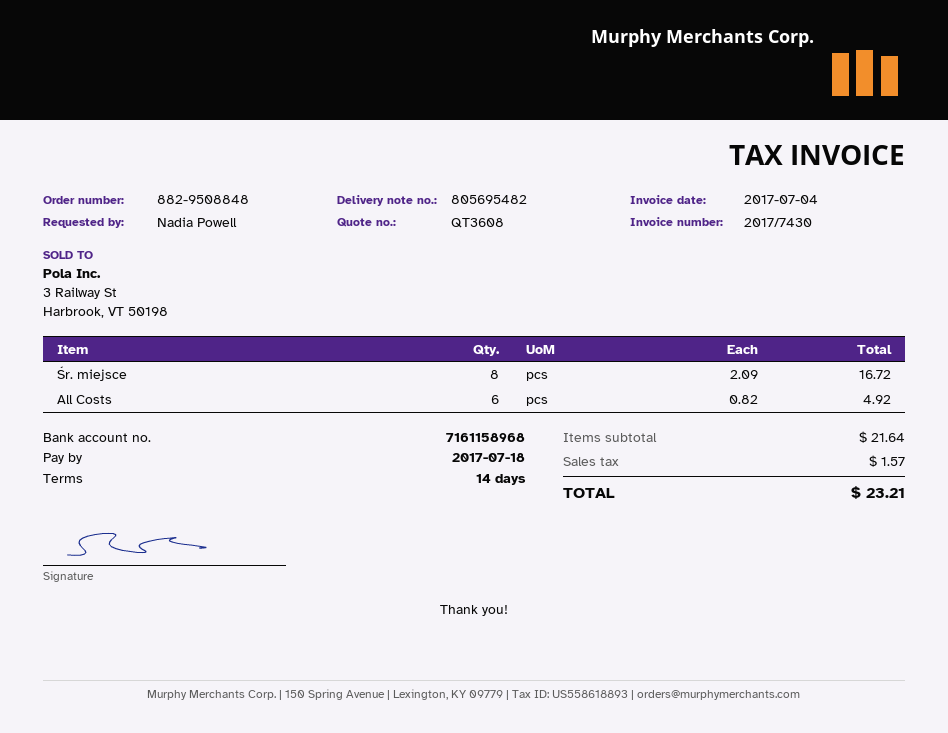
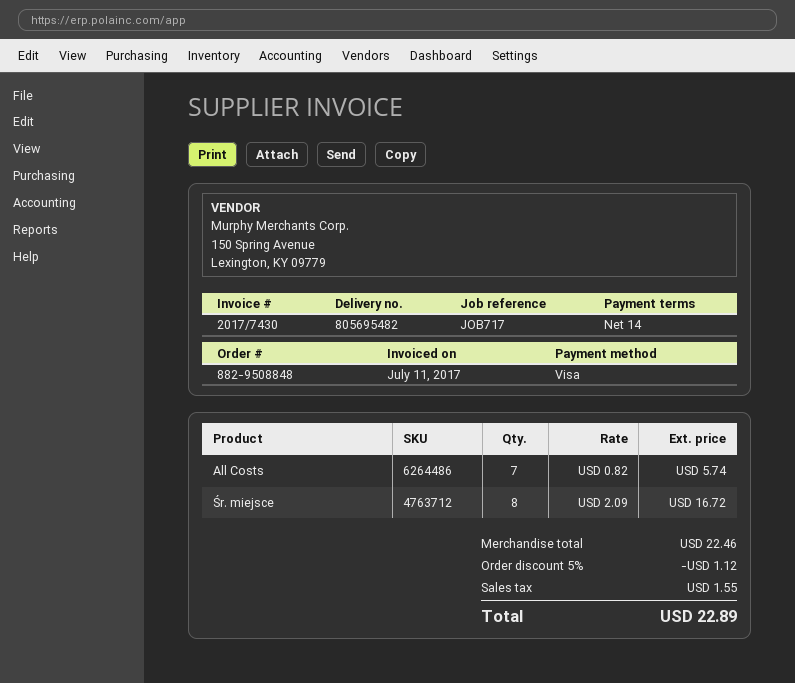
invoice date: 2017-07-04 -> 2017-07-11
All Costs: 6 x 0.82 = 4.92 -> 7 x 0.82 = 5.74
subtotal: 21.64 -> 22.46
discount: none -> 5% = 1.12
tax: 1.57 -> 1.55
total: 23.21 -> 22.89

